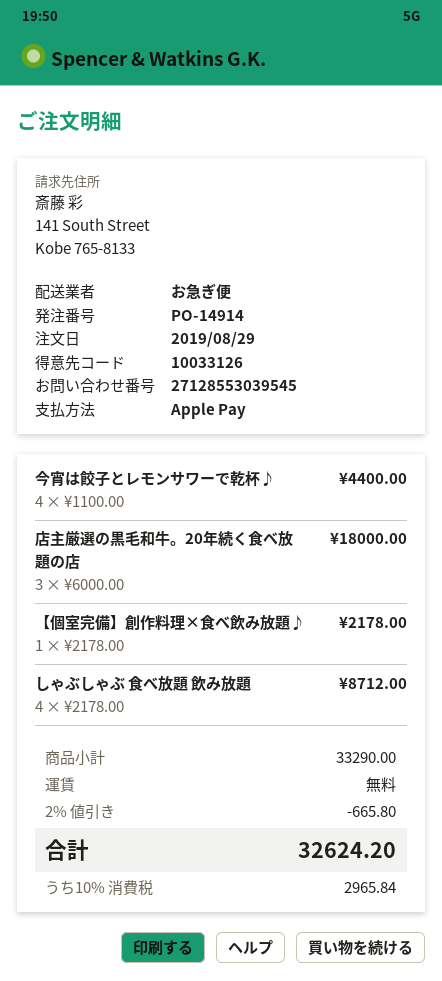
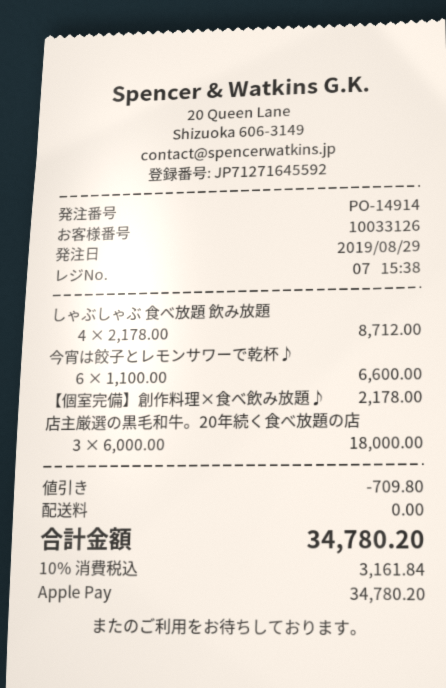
今宵は餃子とレモンサワーで乾杯♪: 4 x 1100.00 = 4400.00 -> 6 x 1100.00 = 6600.00
discount: 665.80 -> 709.80
tax: 10% = 2965.84 -> 10% = 3161.84
total: 32624.20 -> 34780.20

